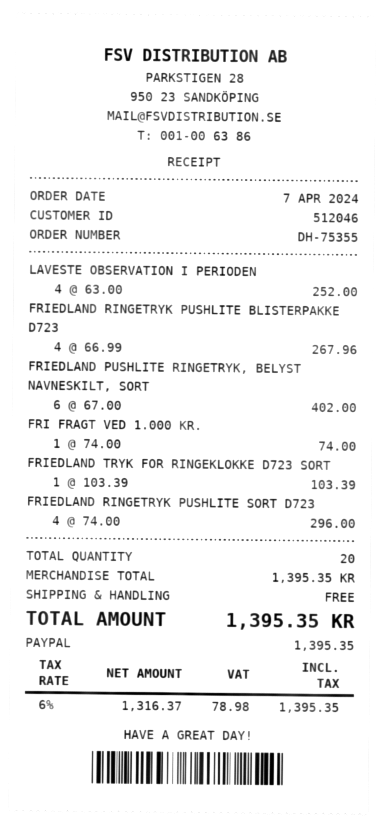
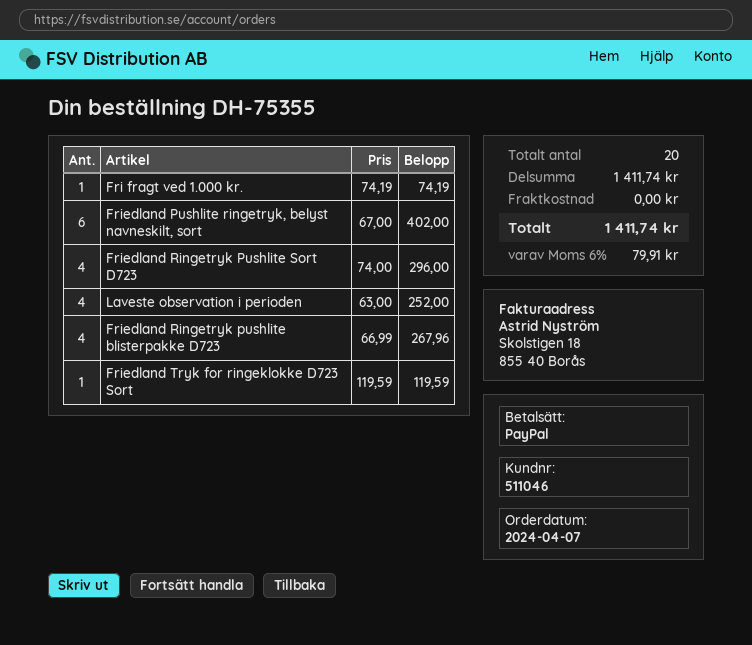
customer number: 512046 -> 511046
FRI FRAGT VED 1.000 KR.: 1 x 74.00 = 74.00 -> 1 x 74.19 = 74.19
FRIEDLAND TRYK FOR RINGEKLOKKE D723 SORT: 1 x 103.39 = 103.39 -> 1 x 119.59 = 119.59
subtotal: 1395.35 -> 1411.74
tax: 6% = 78.98 -> 6% = 79.91
total: 1395.35 -> 1411.74

